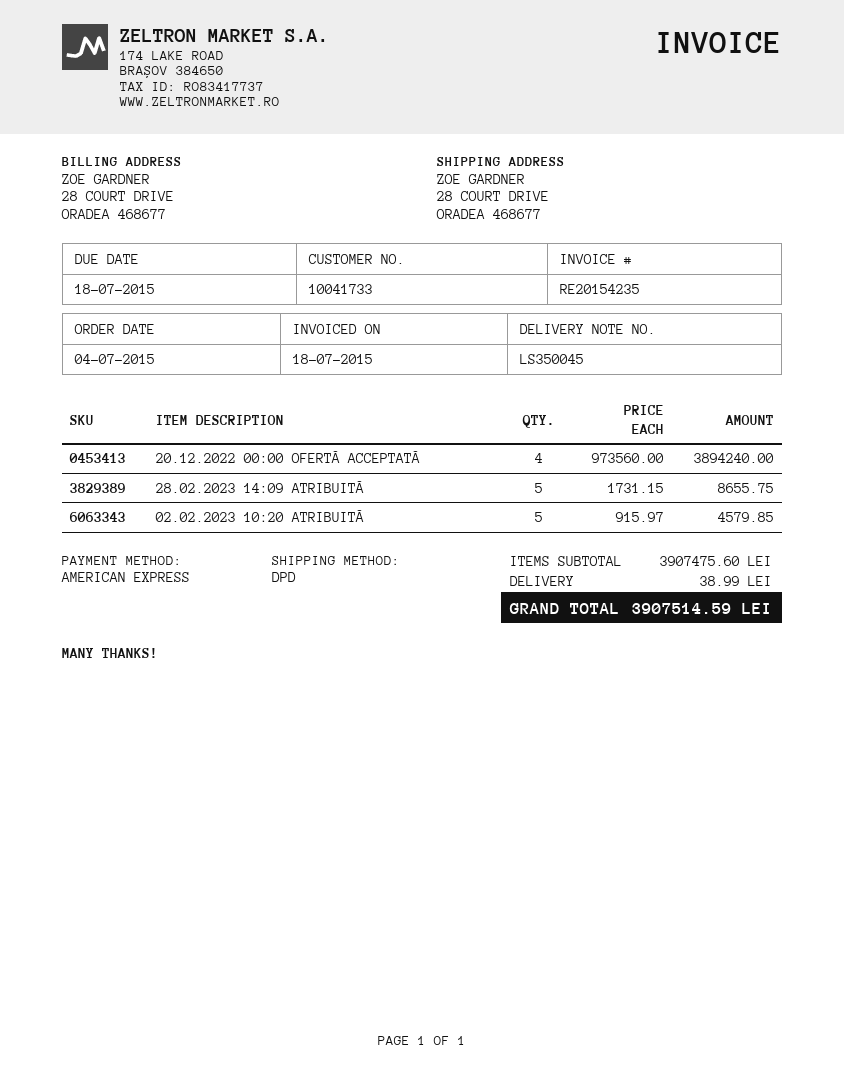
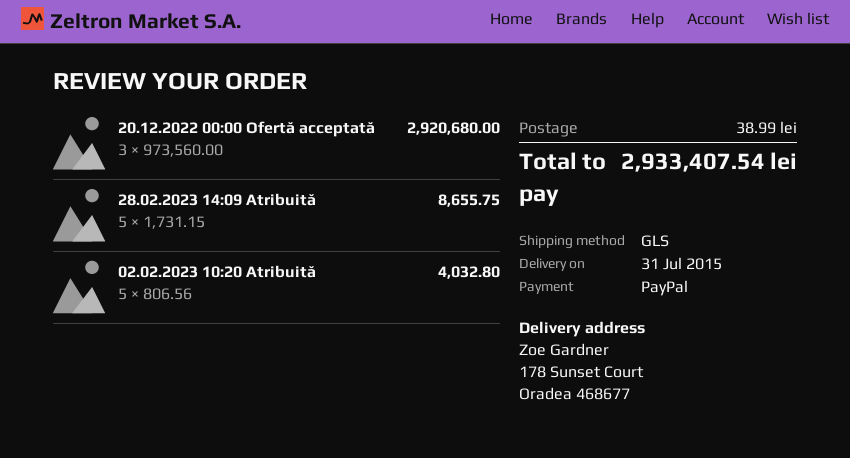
payment method: American Express -> PayPal
shipping method: DPD -> GLS
ship to: 28 COURT DRIVE, ORADEA 468677 -> 178 Sunset Court, Oradea 468677
20.12.2022 00:00 OFERTĂ ACCEPTATĂ: 4 x 973560.00 = 3894240.00 -> 3 x 973560.00 = 2920680.00
02.02.2023 10:20 ATRIBUITĂ: 5 x 915.97 = 4579.85 -> 5 x 806.56 = 4032.80
total: 3907514.59 -> 2933407.54

